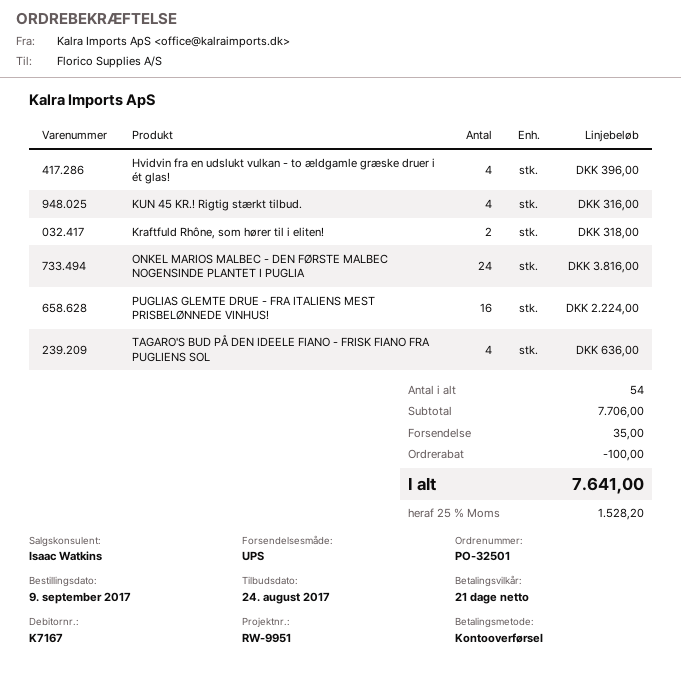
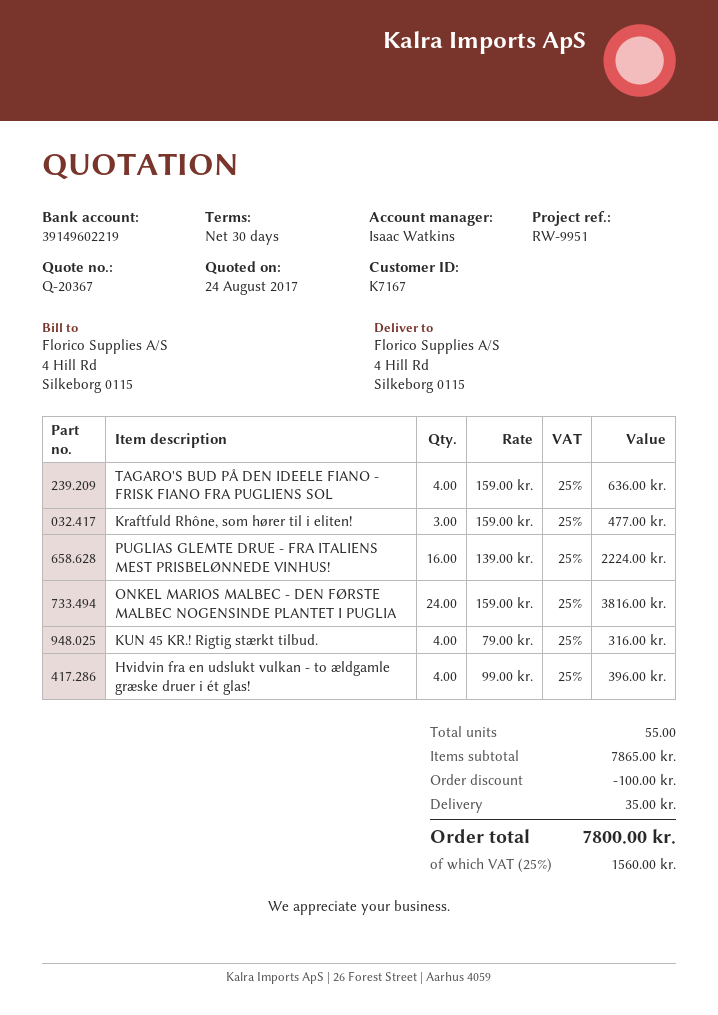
payment terms: 21 days -> 30 days
Kraftfuld Rhône, som hører til i eliten!: 2 for 318.00 -> 3 for 477.00
total quantity: 54 -> 55
subtotal: 7706.00 -> 7865.00
tax: 25% = 1528.20 -> 25% = 1560.00
total: 7641.00 -> 7800.00

